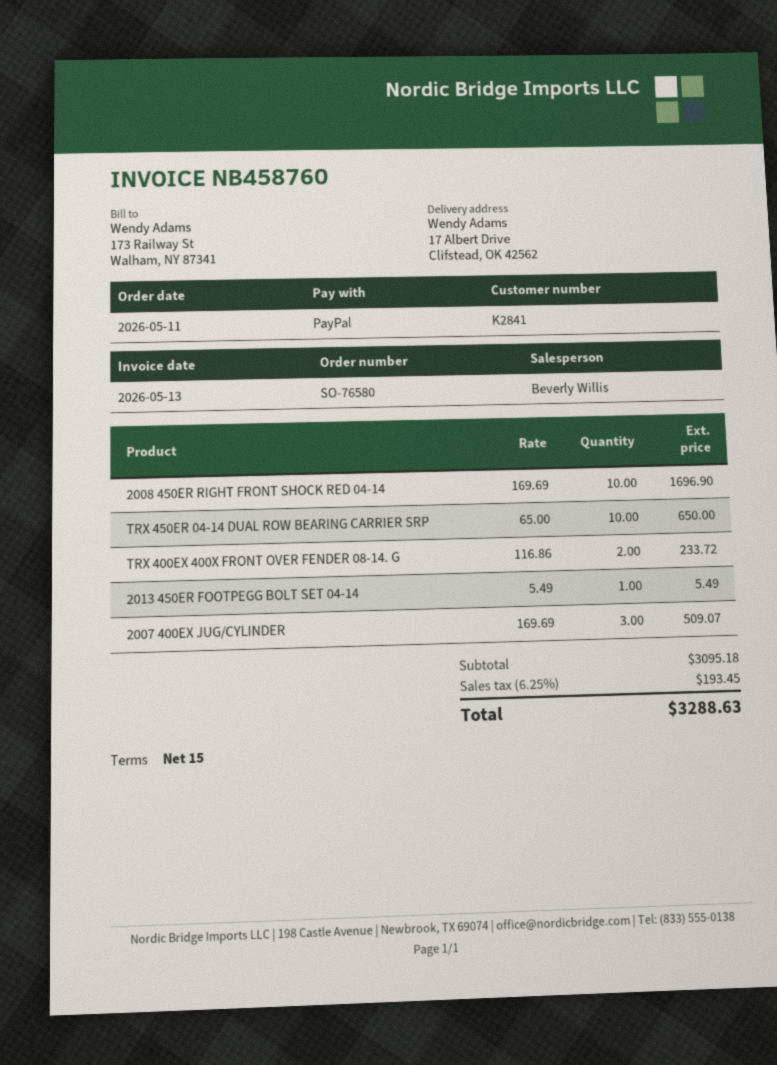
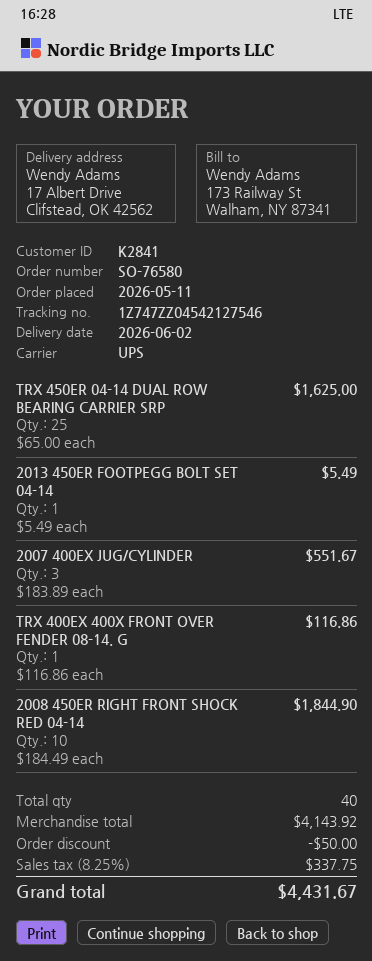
2008 450ER RIGHT FRONT SHOCK RED 04-14: 10 x 169.69 = 1696.90 -> 10 x 184.49 = 1844.90
TRX 450ER 04-14 DUAL ROW BEARING CARRIER SRP: 10 x 65.00 = 650.00 -> 25 x 65.00 = 1625.00
TRX 400EX 400X FRONT OVER FENDER 08-14. G: 2 x 116.86 = 233.72 -> 1 x 116.86 = 116.86
2007 400EX JUG/CYLINDER: 3 x 169.69 = 509.07 -> 3 x 183.89 = 551.67
subtotal: 3095.18 -> 4143.92
discount: none -> 50.00
tax: 6.25% = 193.45 -> 8.25% = 337.75
total: 3288.63 -> 4431.67

